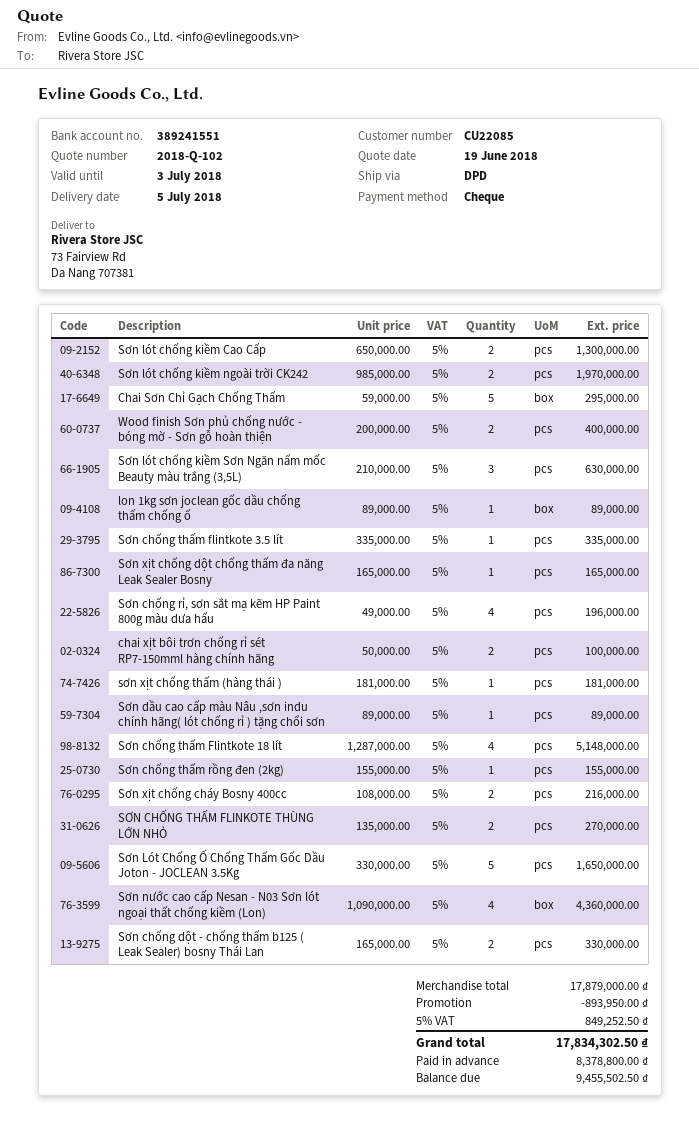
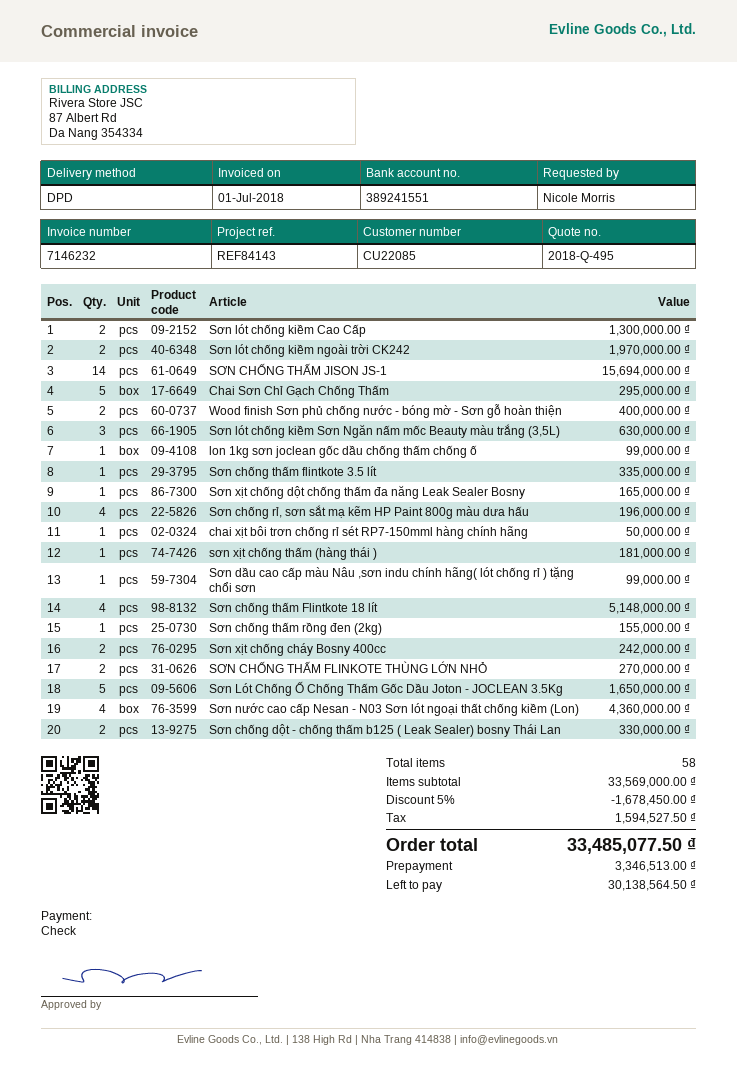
quote number: 2018-Q-102 -> 2018-Q-495
lon 1kg sơn joclean gốc dầu chống thấm chống ố: 1 for 89000.00 -> 1 for 99000.00
chai xịt bôi trơn chống rỉ sét RP7-150mml hàng chính hãng: 2 for 100000.00 -> 1 for 50000.00
Sơn dầu cao cấp màu Nâu ,sơn indu chính hãng( lót chống rỉ ) tặng chổi sơn: 1 for 89000.00 -> 1 for 99000.00
Sơn xịt chống cháy Bosny 400cc: 2 for 216000.00 -> 2 for 242000.00
SƠN CHỐNG THẤM JISON JS-1: none -> 14 for 15694000.00
subtotal: 17879000.00 -> 33569000.00
discount: 893950.00 -> 1678450.00
tax: 849252.50 -> 1594527.50
total: 17834302.50 -> 33485077.50
deposit: 8378800.00 -> 3346513.00
balance: 9455502.50 -> 30138564.50

